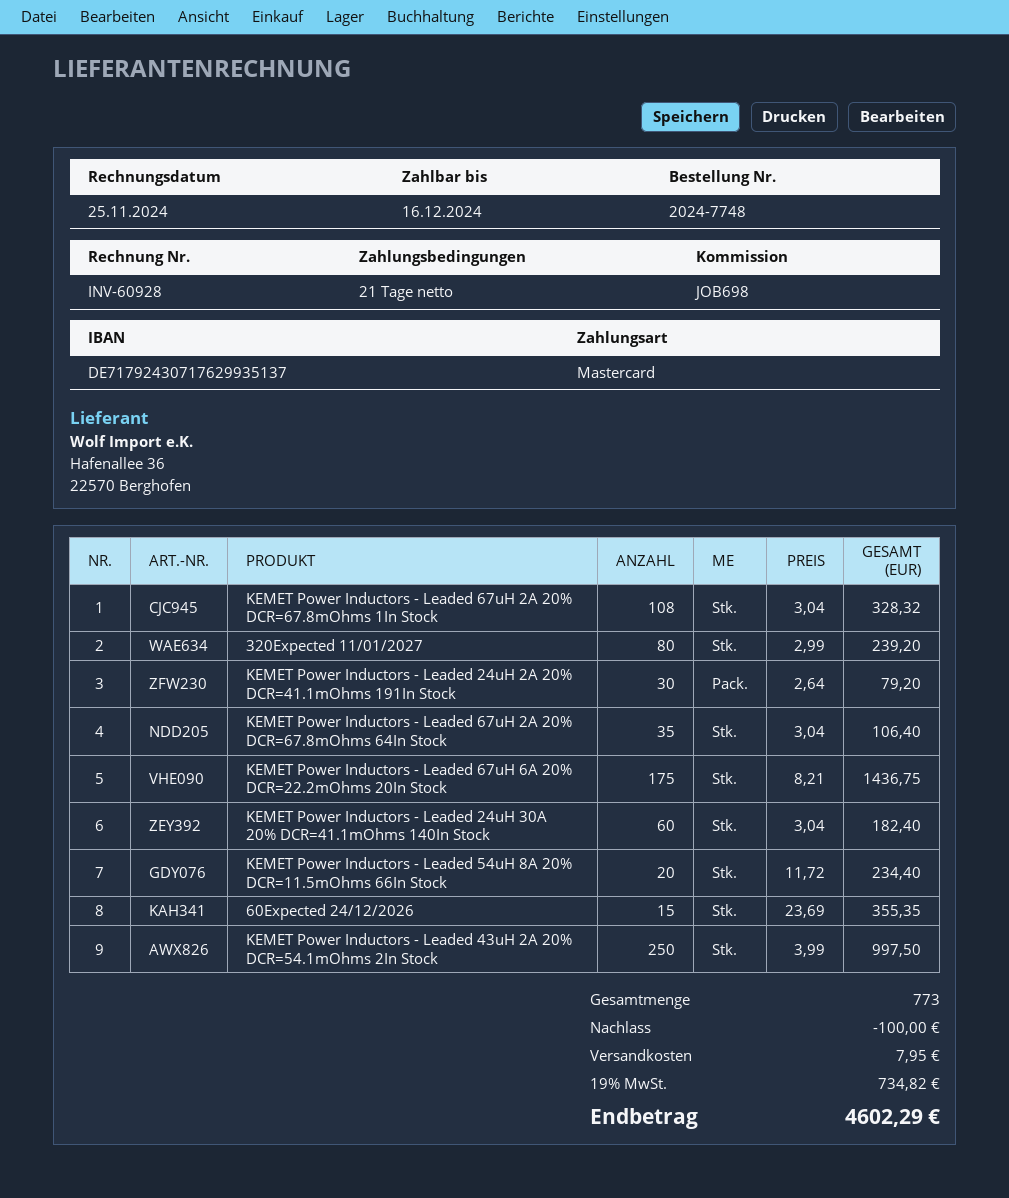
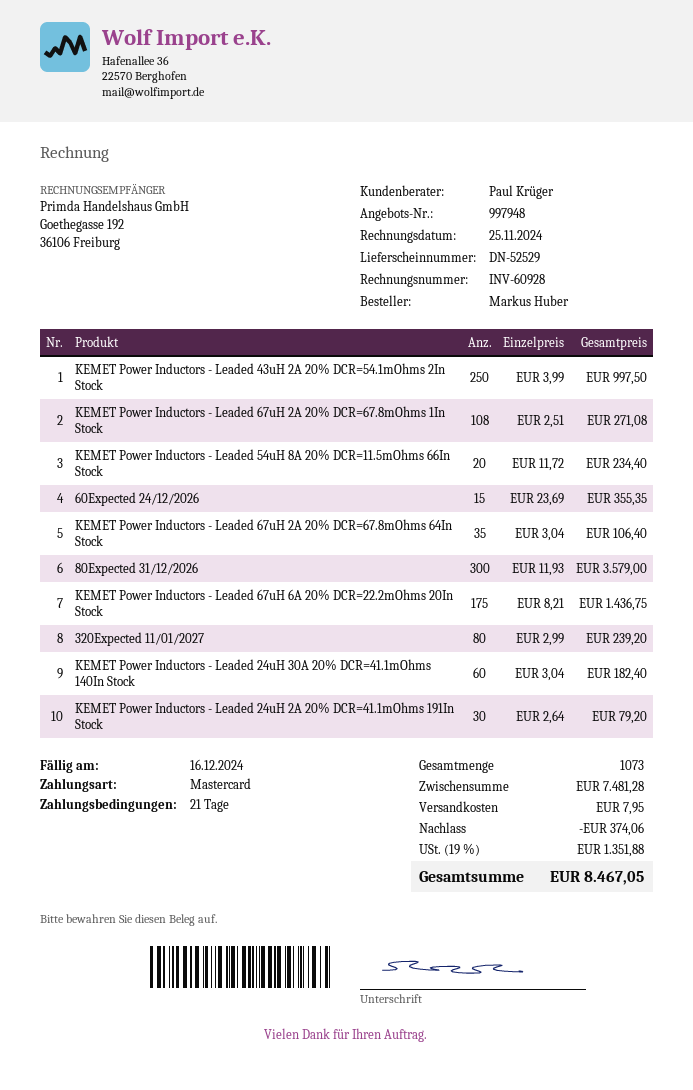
KEMET Power Inductors - Leaded 67uH 2A 20% DCR=67.8mOhms 1In Stock: 108 x 3.04 = 328.32 -> 108 x 2.51 = 271.08
80Expected 31/12/2026: none -> 300 x 11.93 = 3579.00
total quantity: 773 -> 1073
discount: 100.00 -> 374.06
tax: 19% = 734.82 -> 19% = 1351.88
total: 4602.29 -> 8467.05

